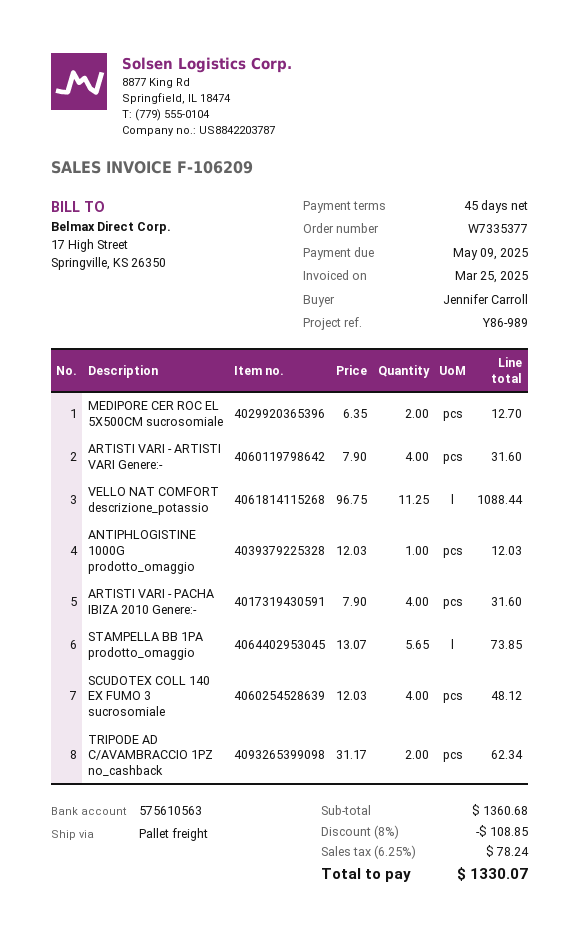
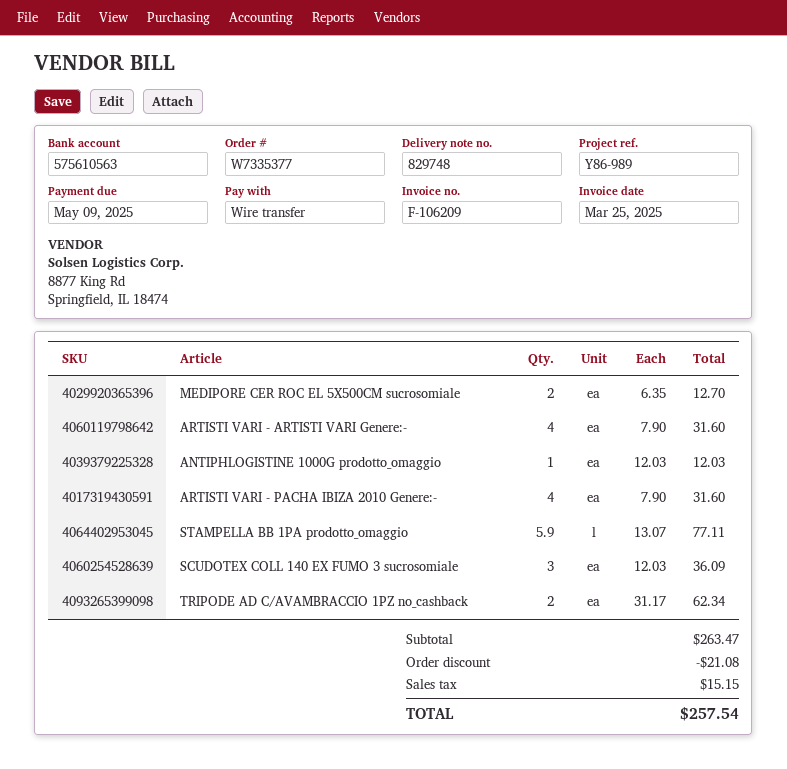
VELLO NAT COMFORT descrizione_potassio: 11.25 x 96.75 = 1088.44 -> none
STAMPELLA BB 1PA prodotto_omaggio: 5.65 x 13.07 = 73.85 -> 5.9 x 13.07 = 77.11
SCUDOTEX COLL 140 EX FUMO 3 sucrosomiale: 4 x 12.03 = 48.12 -> 3 x 12.03 = 36.09
subtotal: 1360.68 -> 263.47
discount: 108.85 -> 21.08
tax: 78.24 -> 15.15
total: 1330.07 -> 257.54

